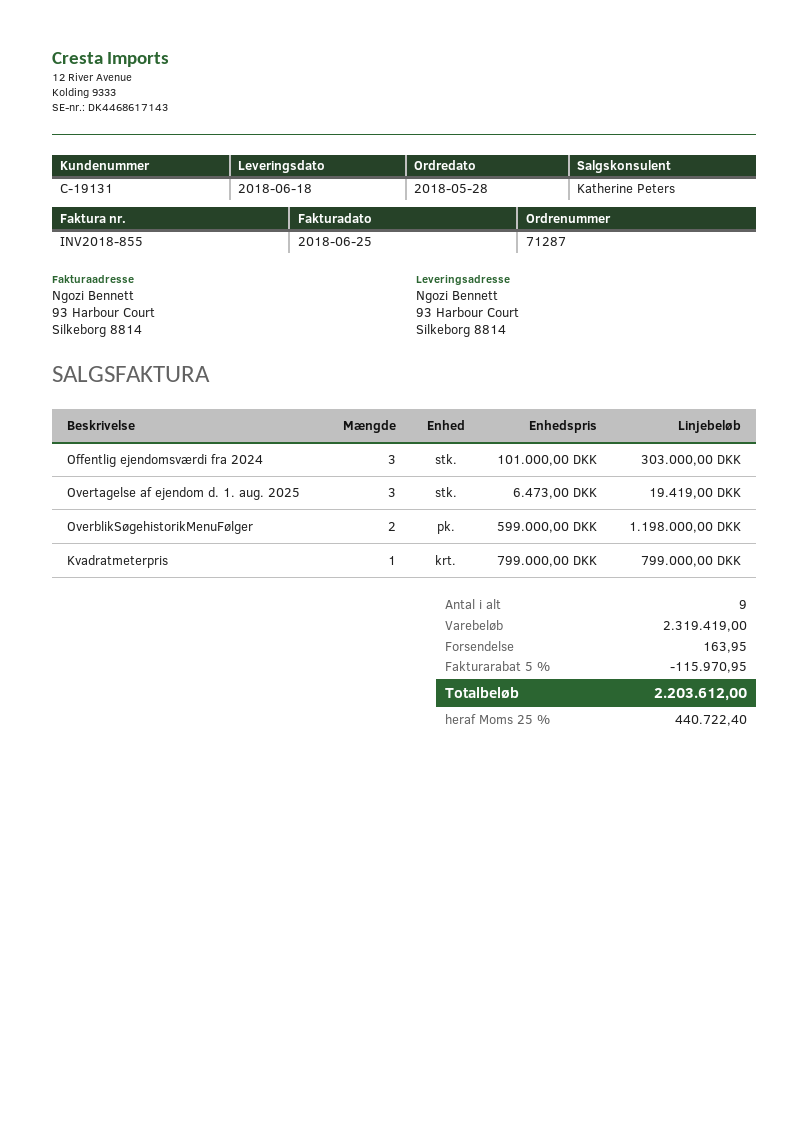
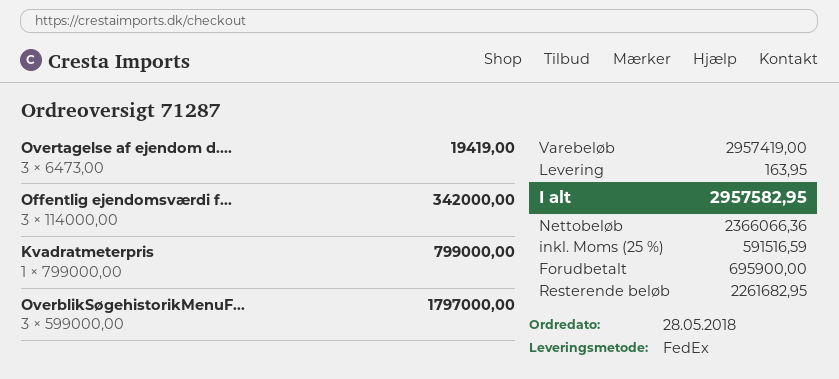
Offentlig ejendomsværdi fra 2024: 3 x 101000.00 = 303000.00 -> 3 x 114000.00 = 342000.00
OverblikSøgehistorikMenuFølger: 2 x 599000.00 = 1198000.00 -> 3 x 599000.00 = 1797000.00
subtotal: 2319419.00 -> 2957419.00
discount: 5% = 115970.95 -> none
tax: 25% = 440722.40 -> 25% = 591516.59
total: 2203612.00 -> 2957582.95

